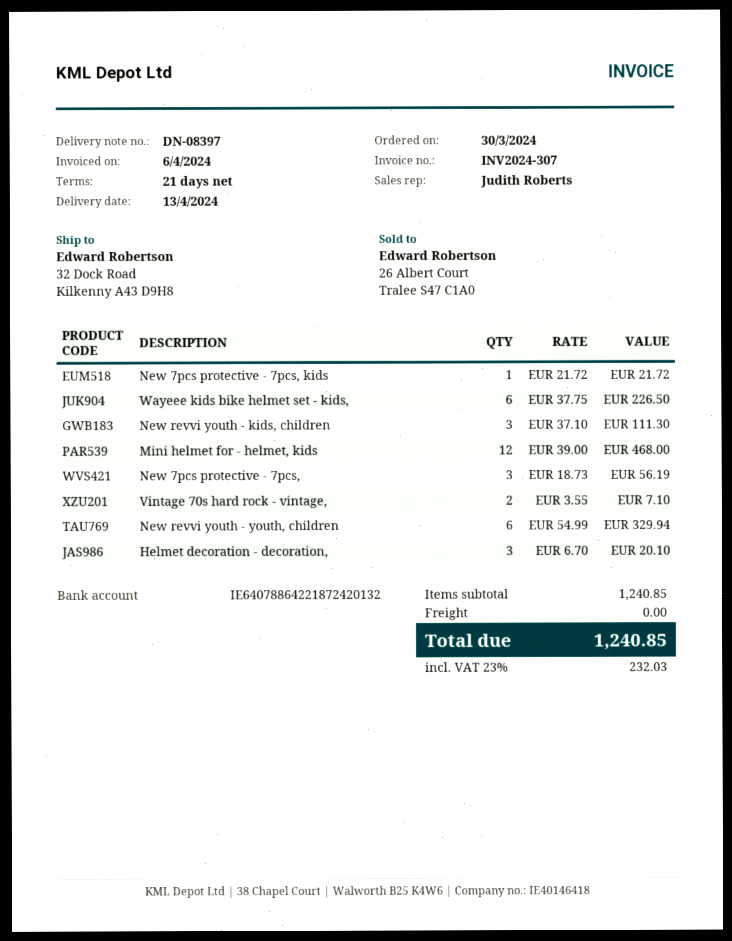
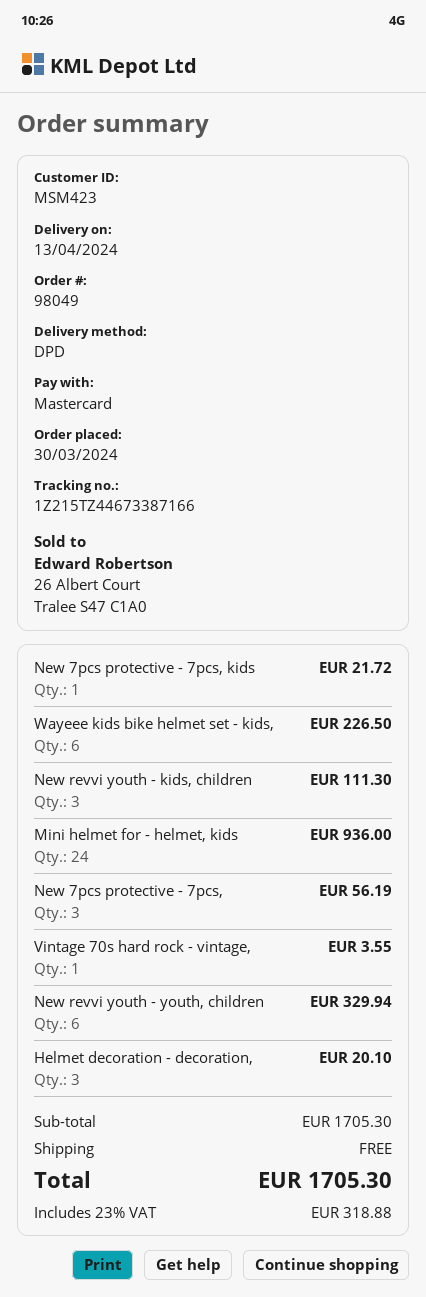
Mini helmet for - helmet, kids: 12 for 468.00 -> 24 for 936.00
Vintage 70s hard rock - vintage,: 2 for 7.10 -> 1 for 3.55
subtotal: 1240.85 -> 1705.30
tax: 23% = 232.03 -> 23% = 318.88
total: 1240.85 -> 1705.30

